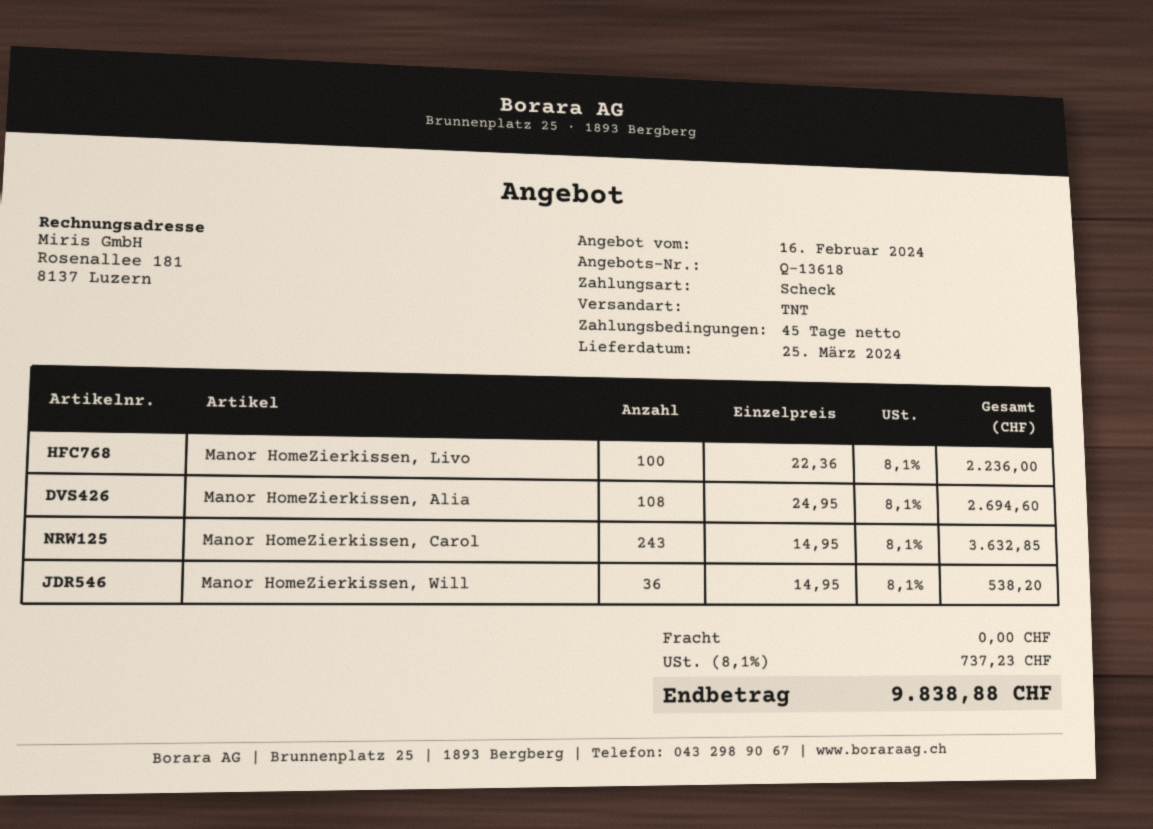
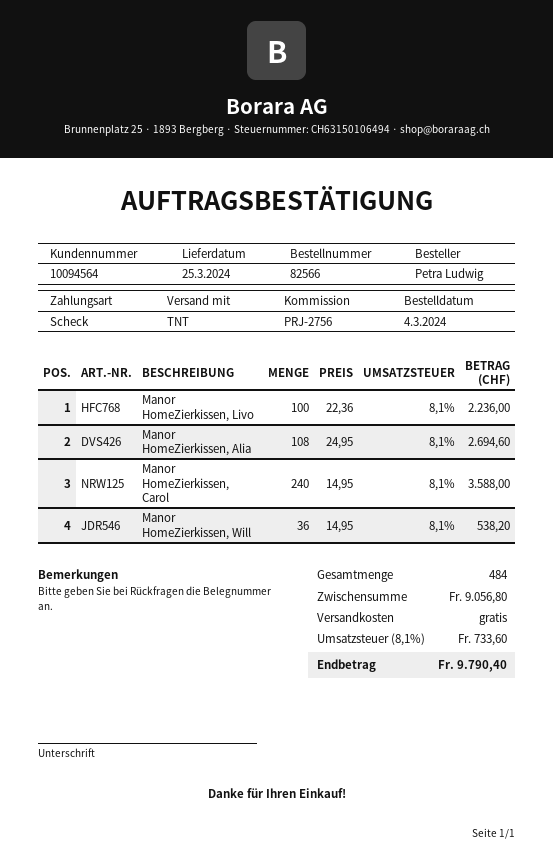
Manor HomeZierkissen, Carol: 243 x 14.95 = 3632.85 -> 240 x 14.95 = 3588.00
tax: 8.1% = 737.23 -> 8.1% = 733.60
total: 9838.88 -> 9790.40

